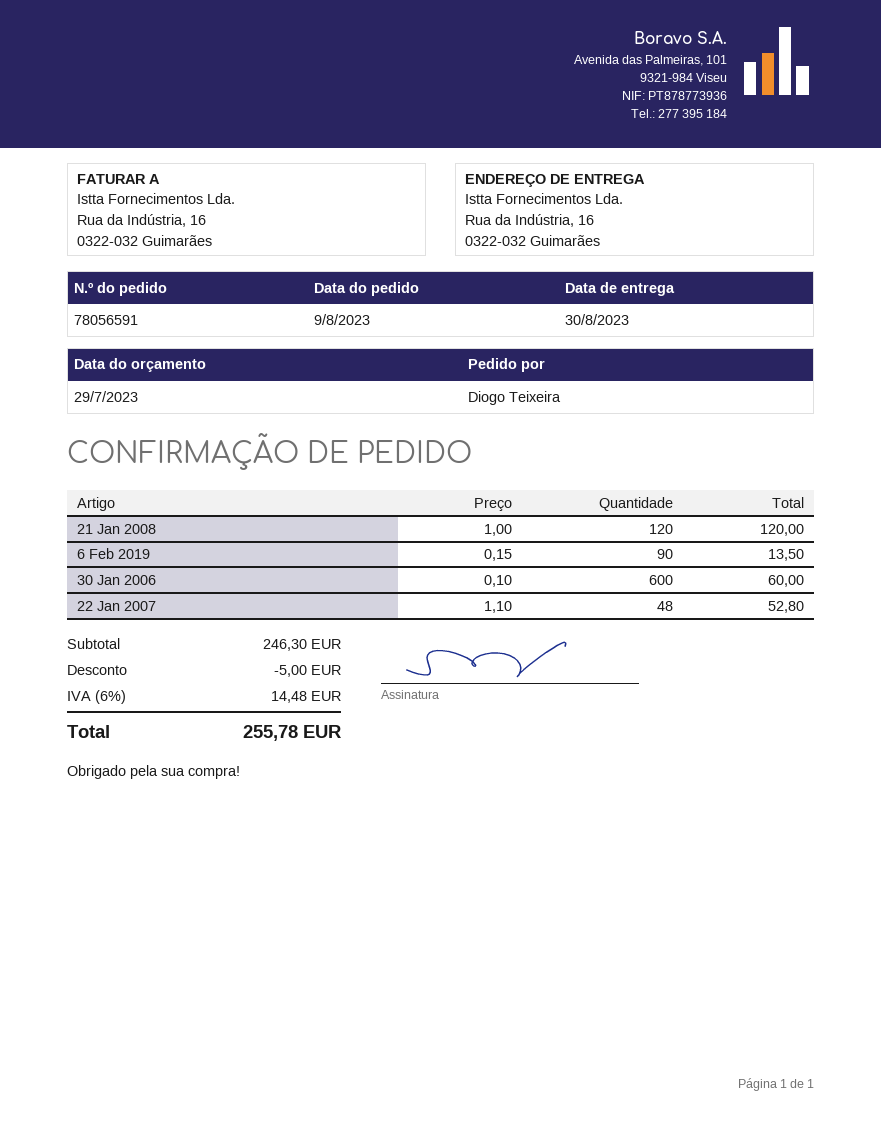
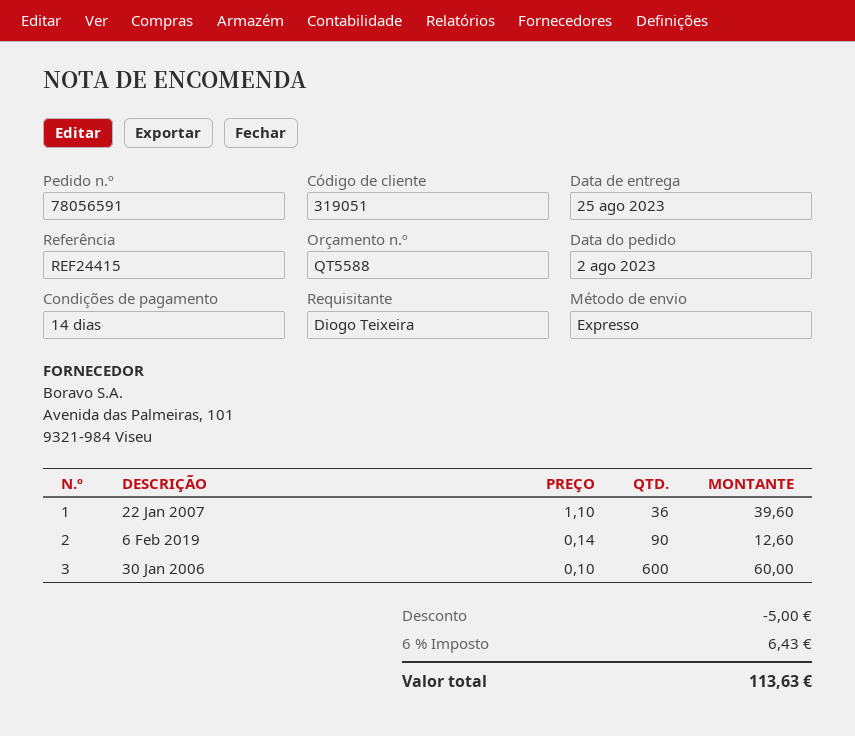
order date: 2023-08-09 -> 2023-08-02
delivery date: 2023-08-30 -> 2023-08-25
21 Jan 2008: 120 x 1.00 = 120.00 -> none
6 Feb 2019: 90 x 0.15 = 13.50 -> 90 x 0.14 = 12.60
22 Jan 2007: 48 x 1.10 = 52.80 -> 36 x 1.10 = 39.60
tax: 6% = 14.48 -> 6% = 6.43
total: 255.78 -> 113.63

